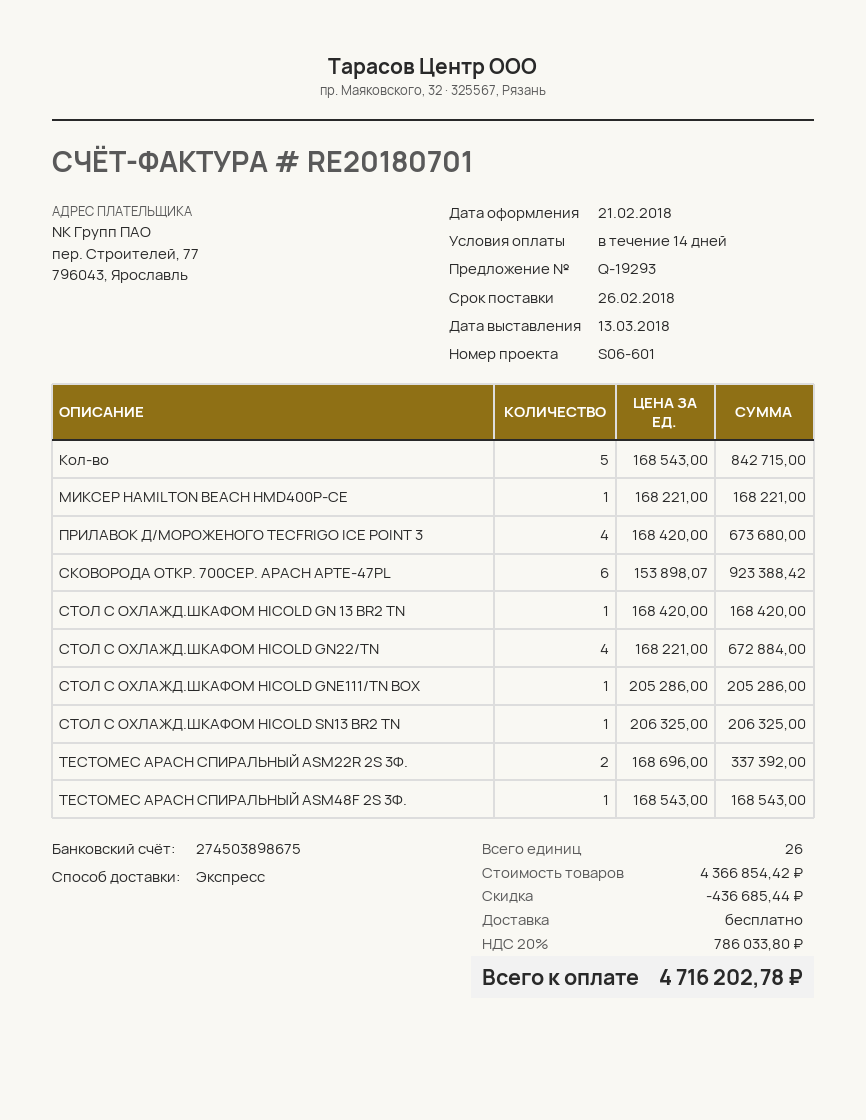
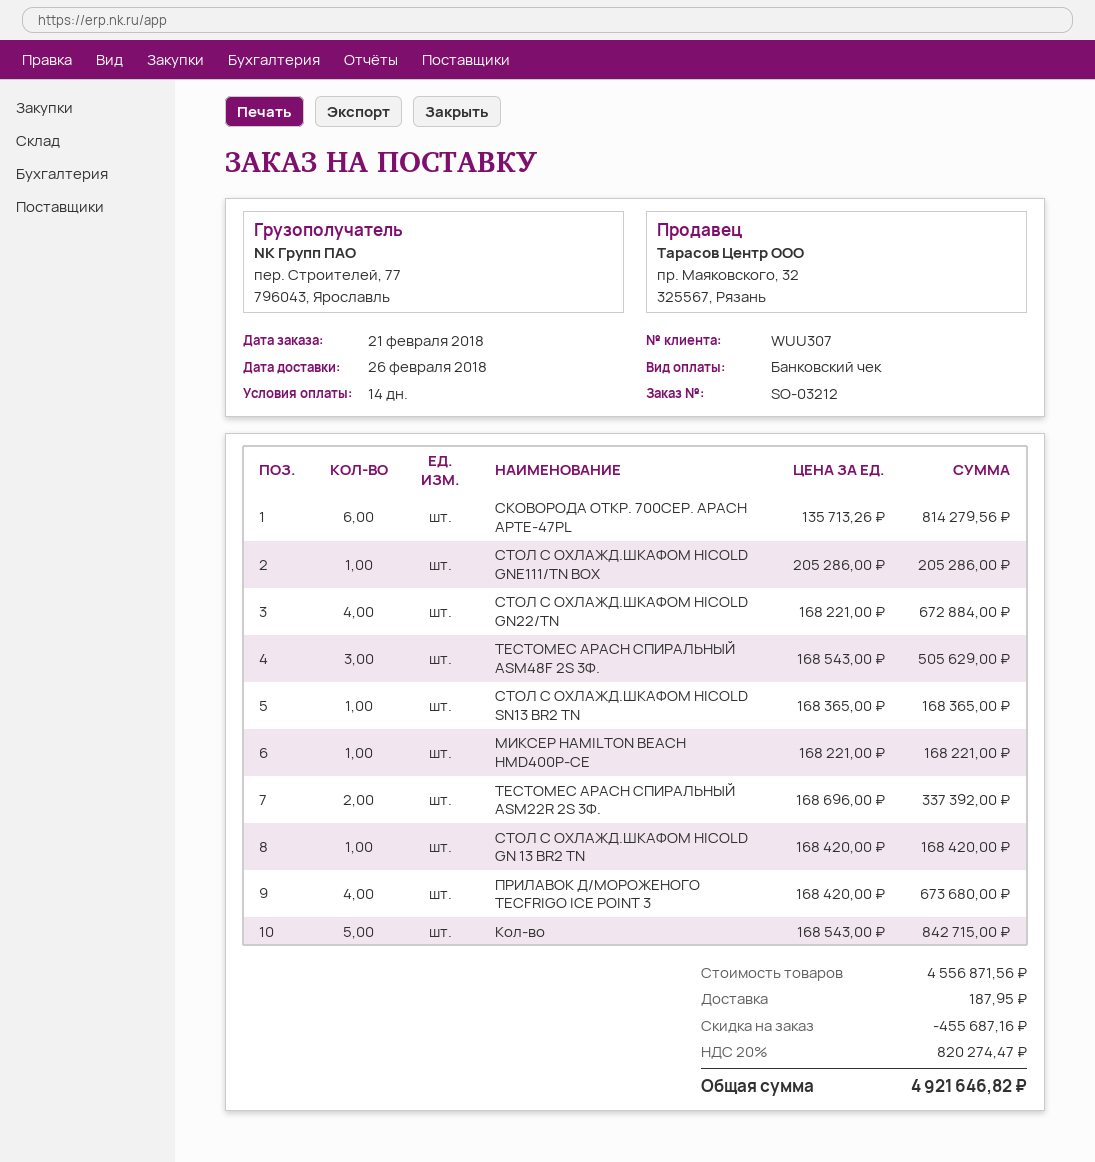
СКОВОРОДА ОТКР. 700СЕР. APACH APTE-47PL: 6 x 153898.07 = 923388.42 -> 6 x 135713.26 = 814279.56
СТОЛ С ОХЛАЖД.ШКАФОМ HICOLD SN13 BR2 TN: 1 x 206325.00 = 206325.00 -> 1 x 168365.00 = 168365.00
ТЕСТОМЕС APACH СПИРАЛЬНЫЙ ASM48F 2S 3Ф.: 1 x 168543.00 = 168543.00 -> 3 x 168543.00 = 505629.00
subtotal: 4366854.42 -> 4556871.56
discount: 436685.44 -> 455687.16
shipping: 0.00 -> 187.95
tax: 20% = 786033.80 -> 20% = 820274.47
total: 4716202.78 -> 4921646.82

